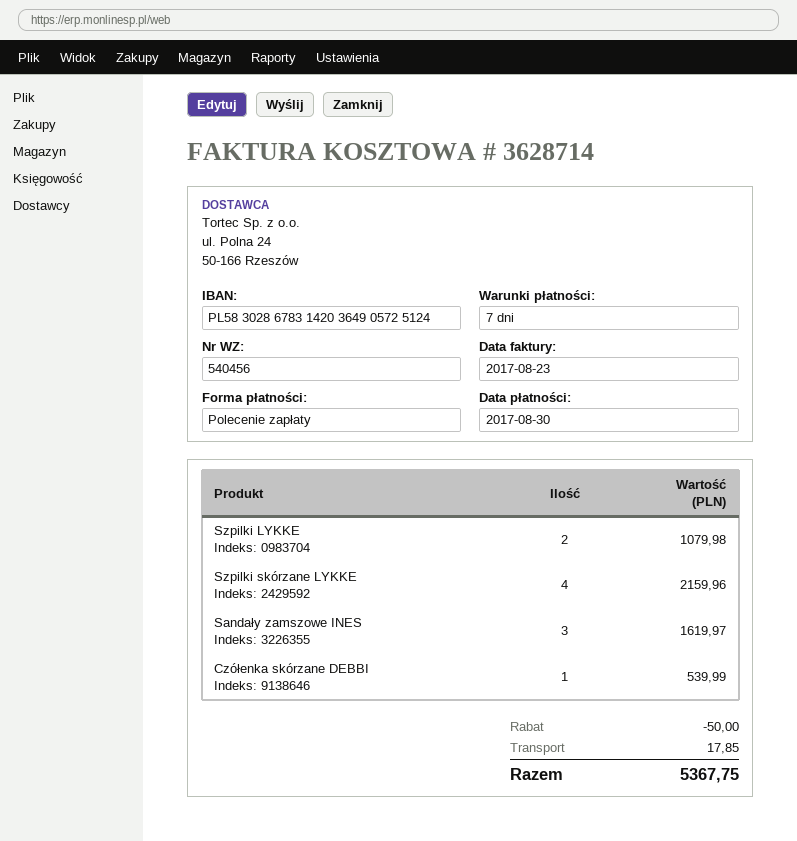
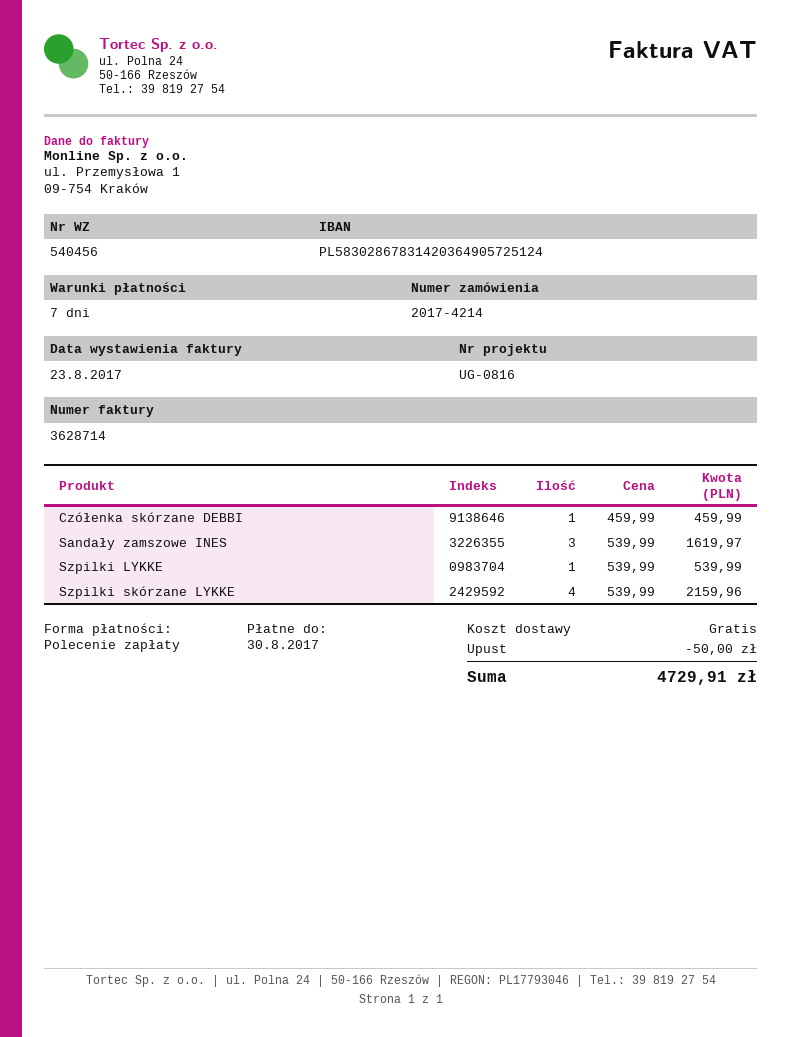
Szpilki LYKKE: 2 for 1079.98 -> 1 for 539.99
Czółenka skórzane DEBBI: 1 for 539.99 -> 1 for 459.99
shipping: 17.85 -> 0.00
total: 5367.75 -> 4729.91

